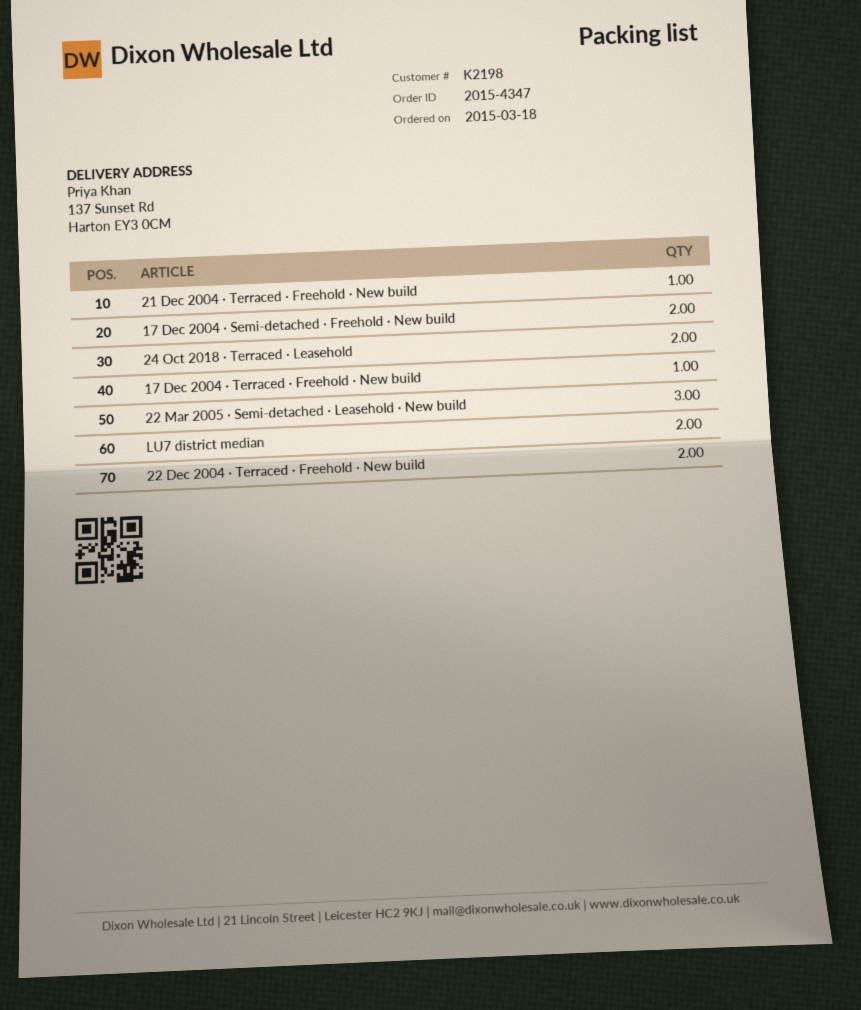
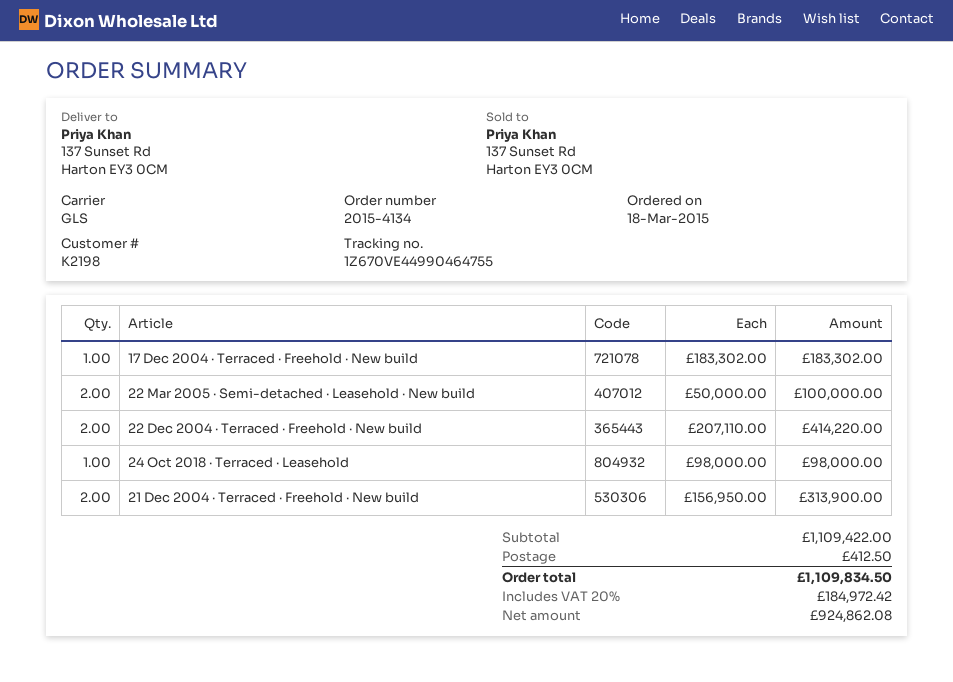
order number: 2015-4347 -> 2015-4134
21 Dec 2004 · Terraced · Freehold · New build: 1 -> 2
17 Dec 2004 · Semi-detached · Freehold · New build: 2 -> none
24 Oct 2018 · Terraced · Leasehold: 2 -> 1
22 Mar 2005 · Semi-detached · Leasehold · New build: 3 -> 2
LU7 district median: 2 -> none

